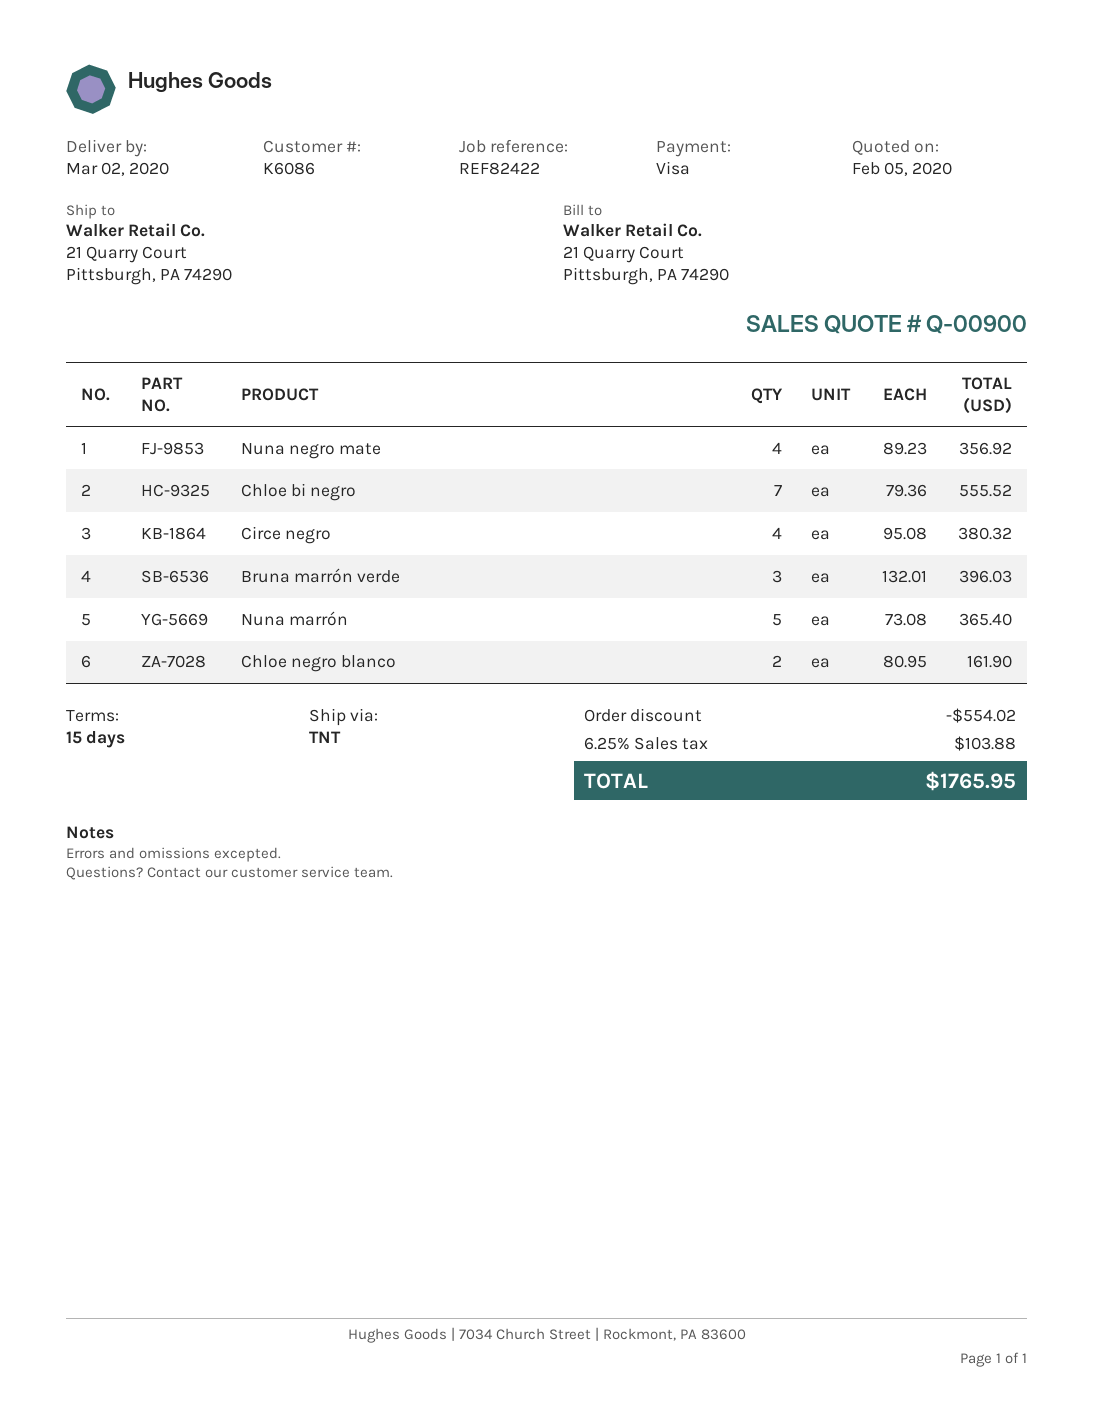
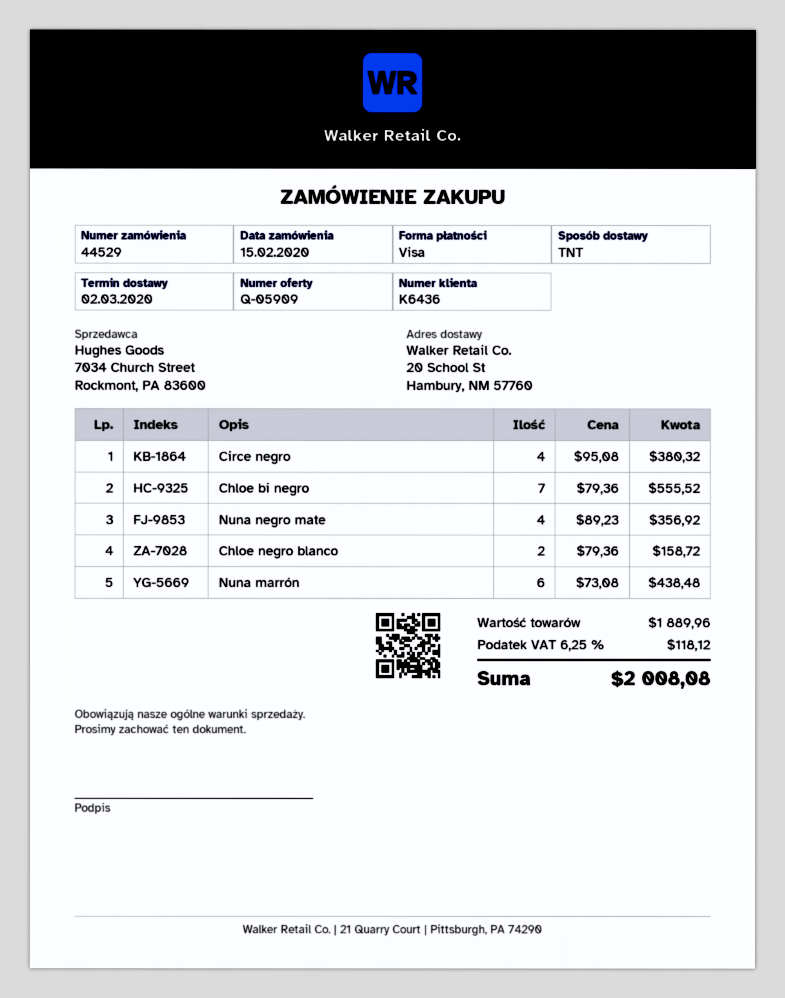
quote number: Q-00900 -> Q-05909
customer number: K6086 -> K6436
ship to: 21 Quarry Court, Pittsburgh, PA 74290 -> 20 School St, Hambury, NM 57760
Bruna marrón verde: 3 x 132.01 = 396.03 -> none
Nuna marrón: 5 x 73.08 = 365.40 -> 6 x 73.08 = 438.48
Chloe negro blanco: 2 x 80.95 = 161.90 -> 2 x 79.36 = 158.72
discount: 554.02 -> none
tax: 6.25% = 103.88 -> 6.25% = 118.12
total: 1765.95 -> 2008.08

